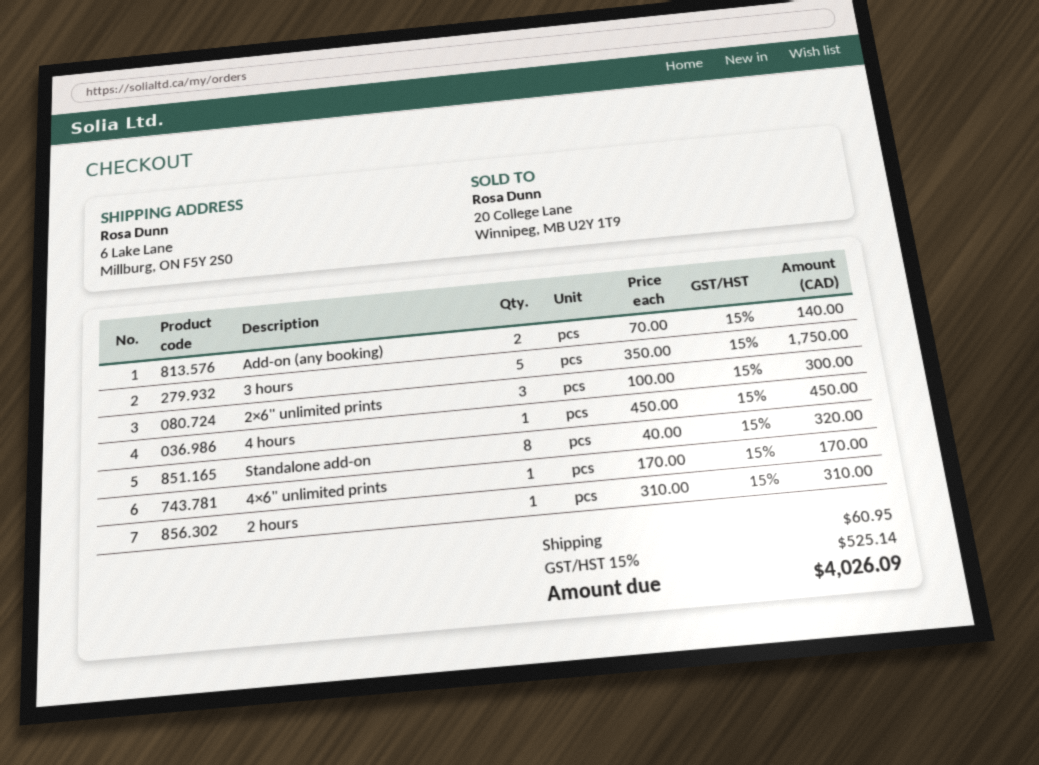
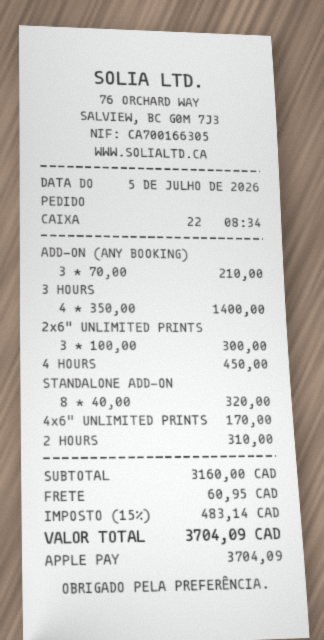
Add-on (any booking): 2 x 70.00 = 140.00 -> 3 x 70.00 = 210.00
3 hours: 5 x 350.00 = 1750.00 -> 4 x 350.00 = 1400.00
tax: 15% = 525.14 -> 15% = 483.14
total: 4026.09 -> 3704.09

